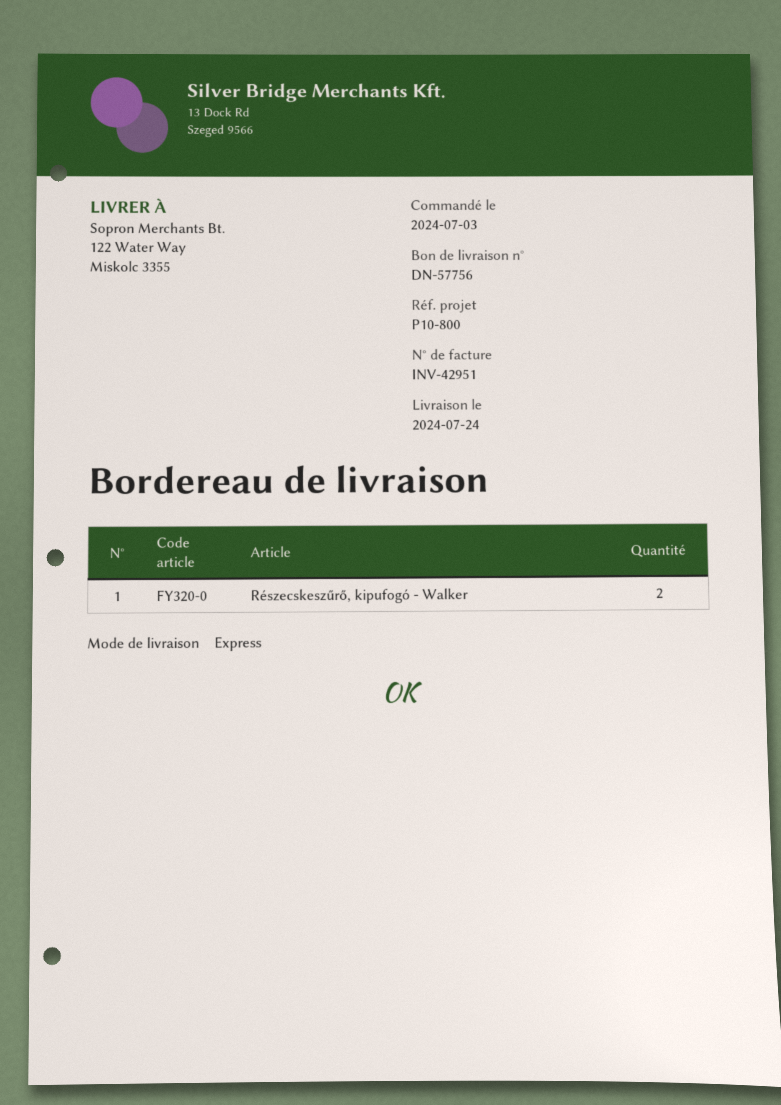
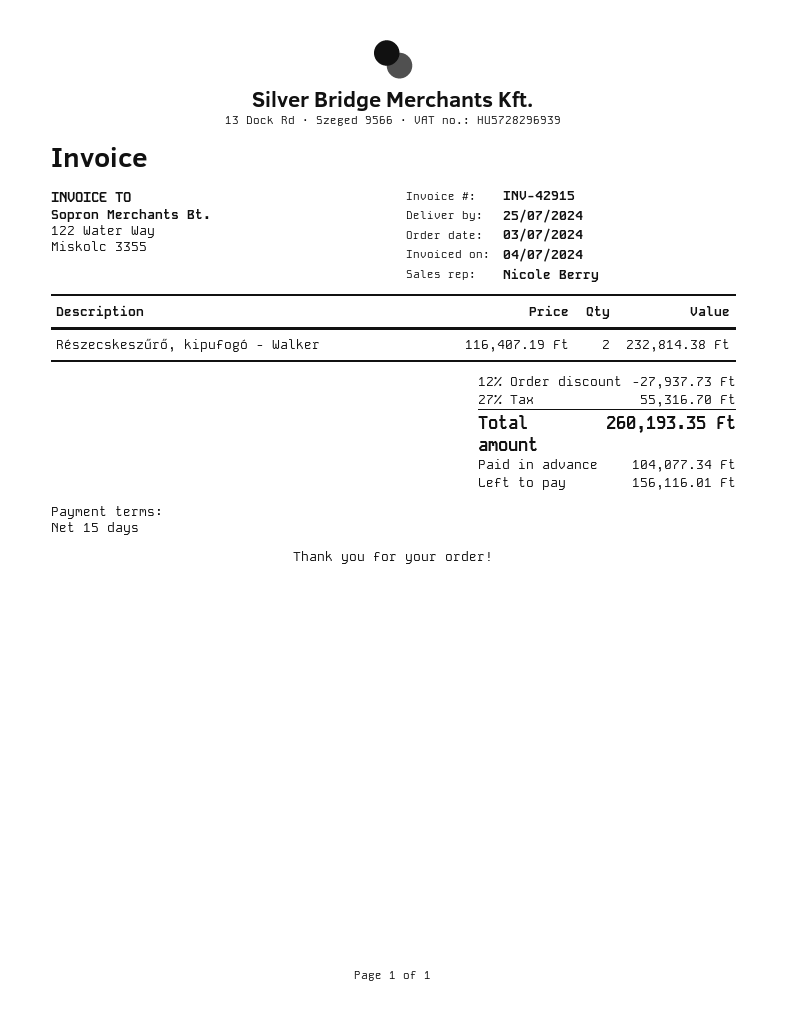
delivery date: 2024-07-24 -> 2024-07-25
invoice number: INV-42951 -> INV-42915

